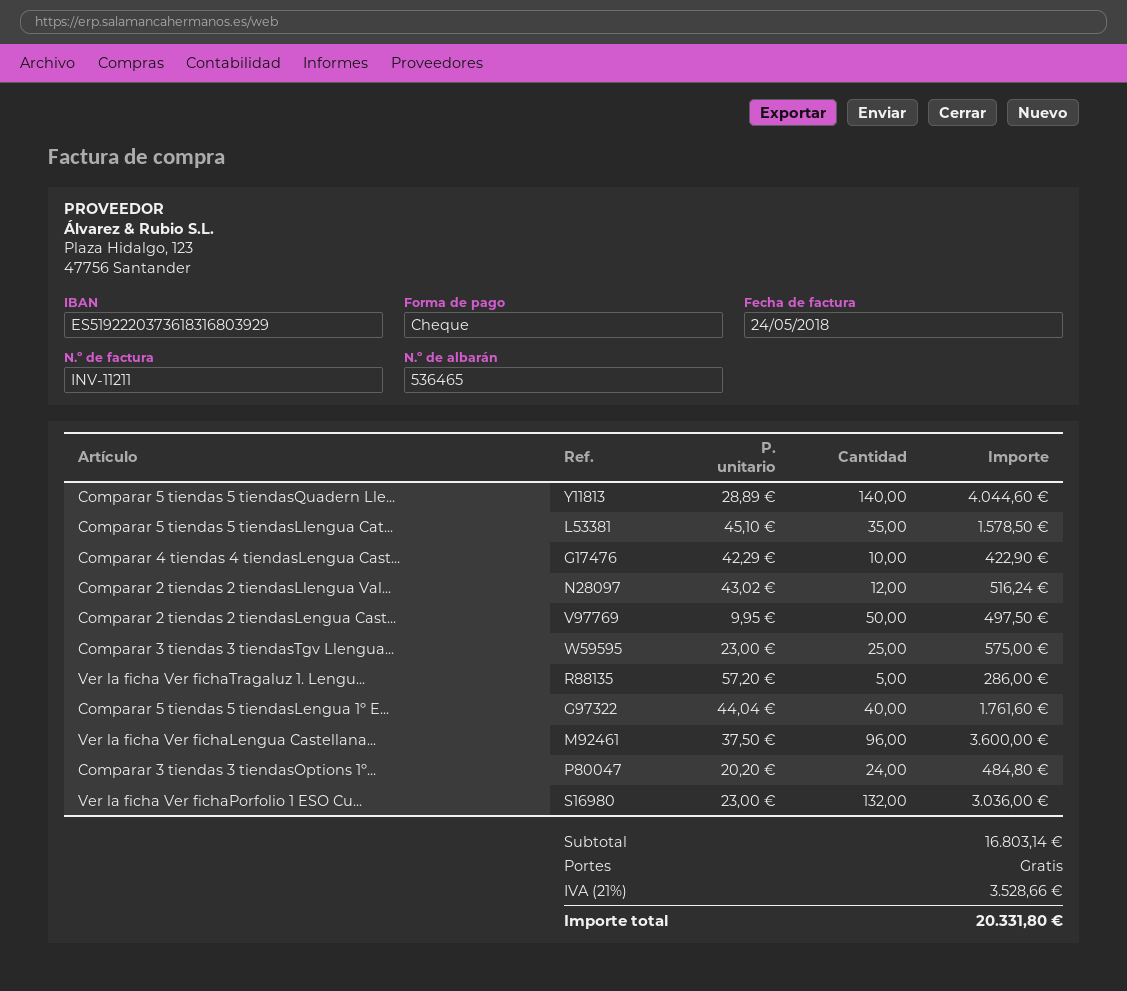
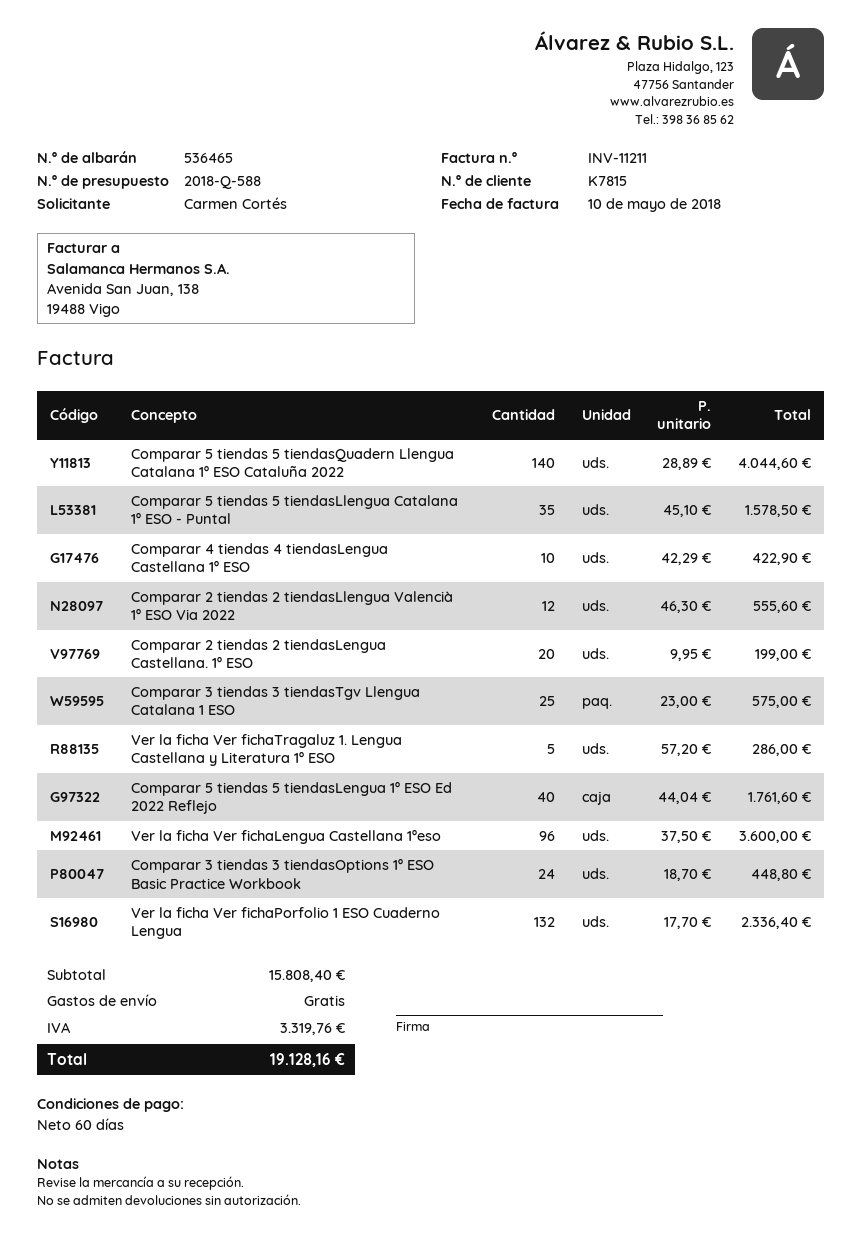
invoice date: 2018-05-24 -> 2018-05-10
Comparar 2 tiendas 2 tiendasLlengua Val...: 12 x 43.02 = 516.24 -> 12 x 46.30 = 555.60
Comparar 2 tiendas 2 tiendasLengua Cast...: 50 x 9.95 = 497.50 -> 20 x 9.95 = 199.00
Comparar 3 tiendas 3 tiendasOptions 1º...: 24 x 20.20 = 484.80 -> 24 x 18.70 = 448.80
Ver la ficha Ver fichaPorfolio 1 ESO Cu...: 132 x 23.00 = 3036.00 -> 132 x 17.70 = 2336.40
subtotal: 16803.14 -> 15808.40
tax: 3528.66 -> 3319.76
total: 20331.80 -> 19128.16

